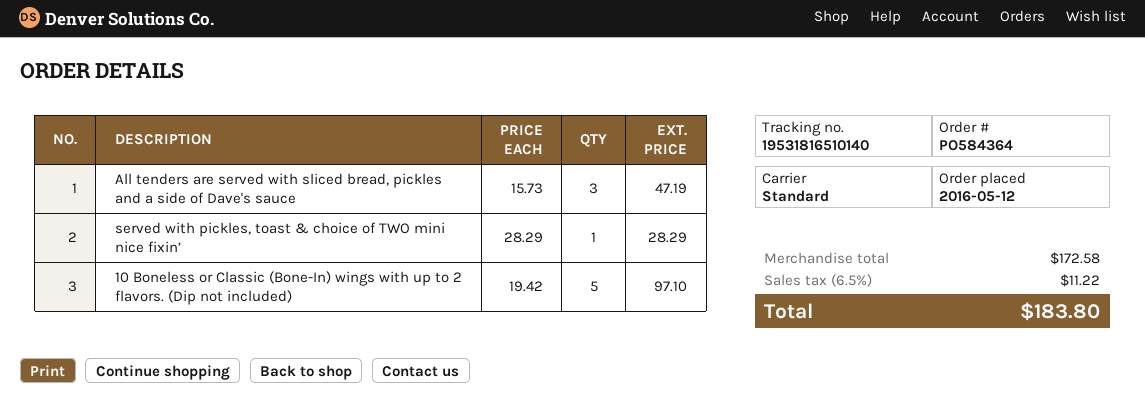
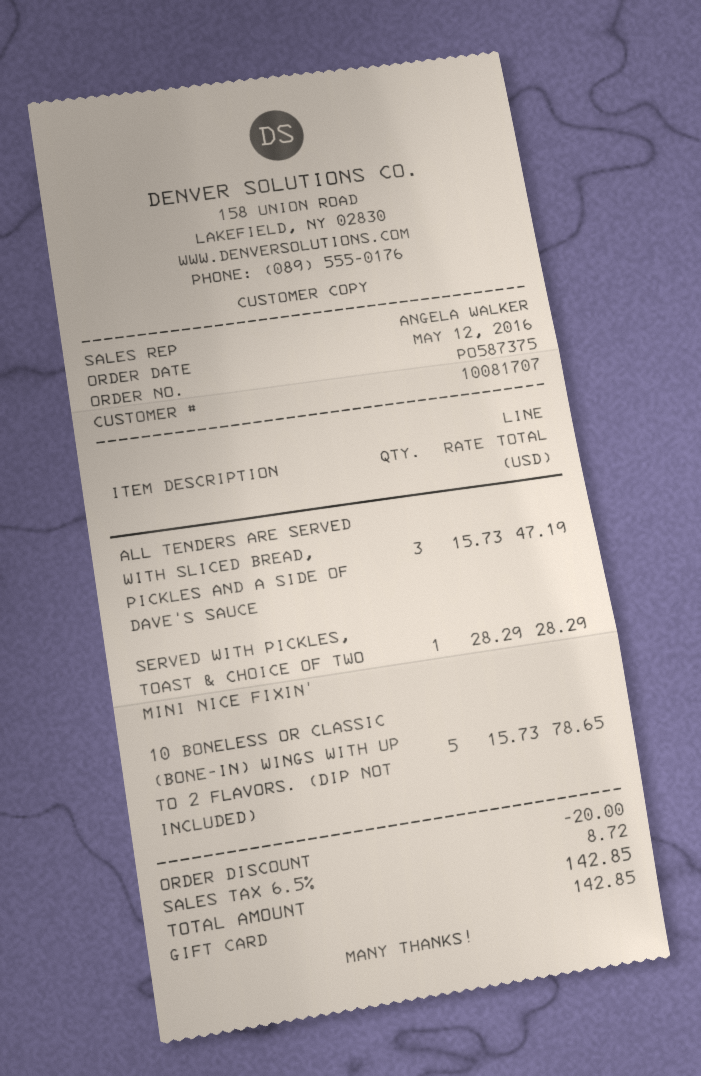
order number: PO584364 -> PO587375
10 Boneless or Classic (Bone-In) wings with up to 2 flavors. (Dip not included): 5 x 19.42 = 97.10 -> 5 x 15.73 = 78.65
discount: none -> 20.00
tax: 6.5% = 11.22 -> 6.5% = 8.72
total: 183.80 -> 142.85

